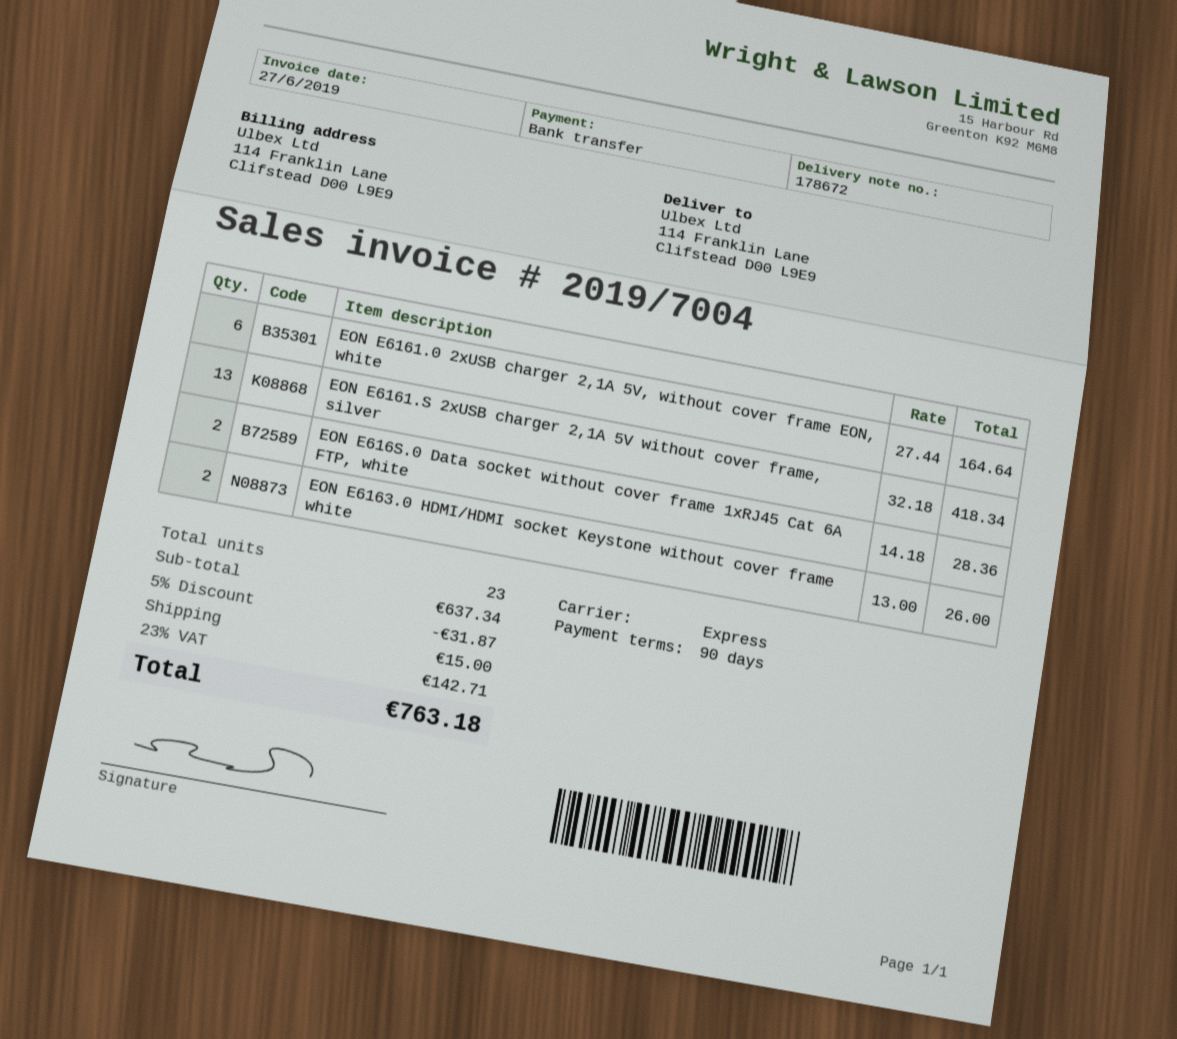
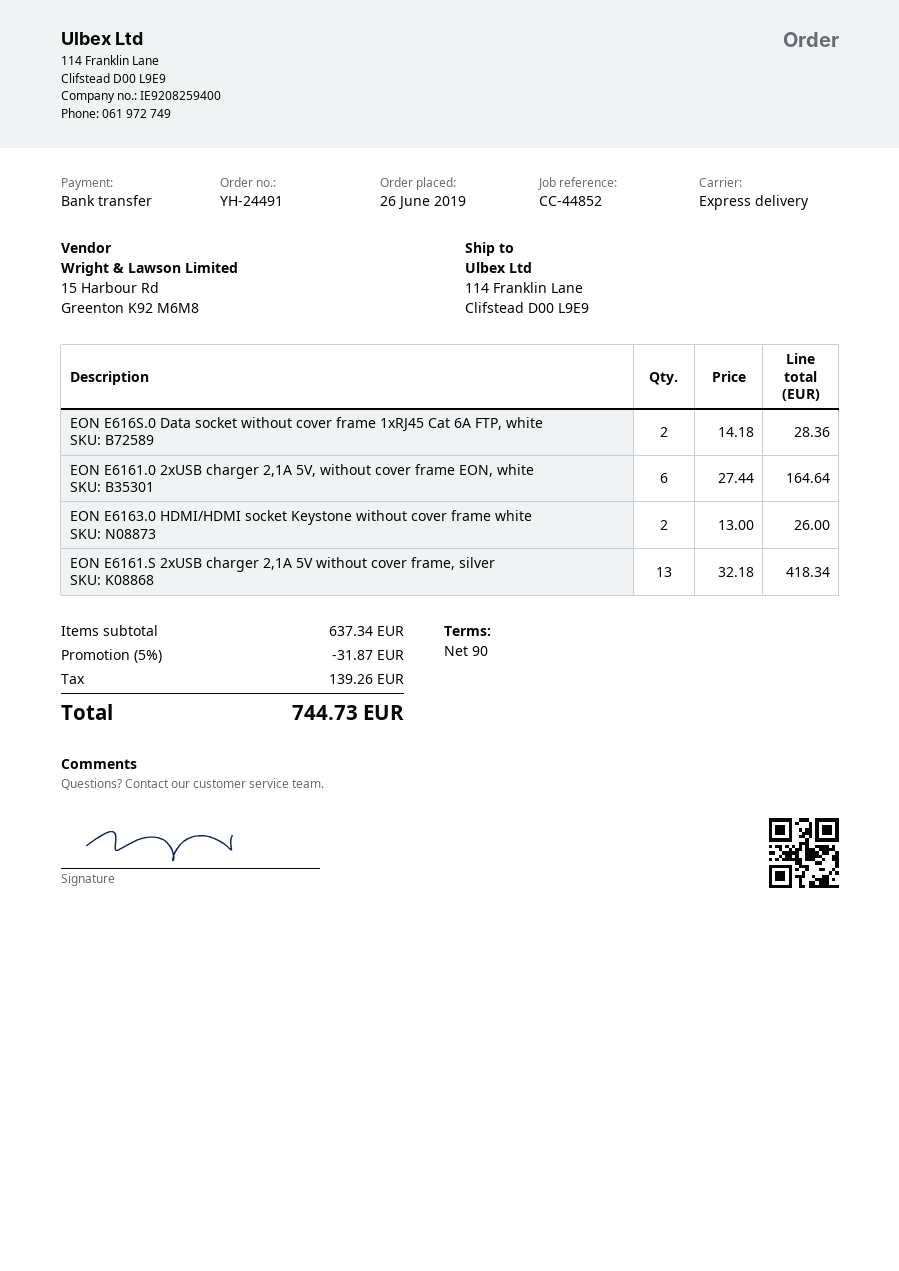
shipping: 15.00 -> none
tax: 142.71 -> 139.26
total: 763.18 -> 744.73

